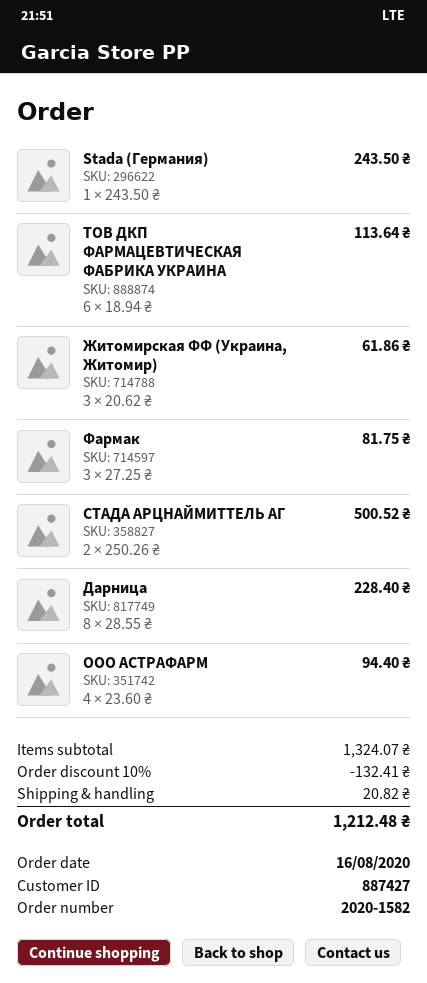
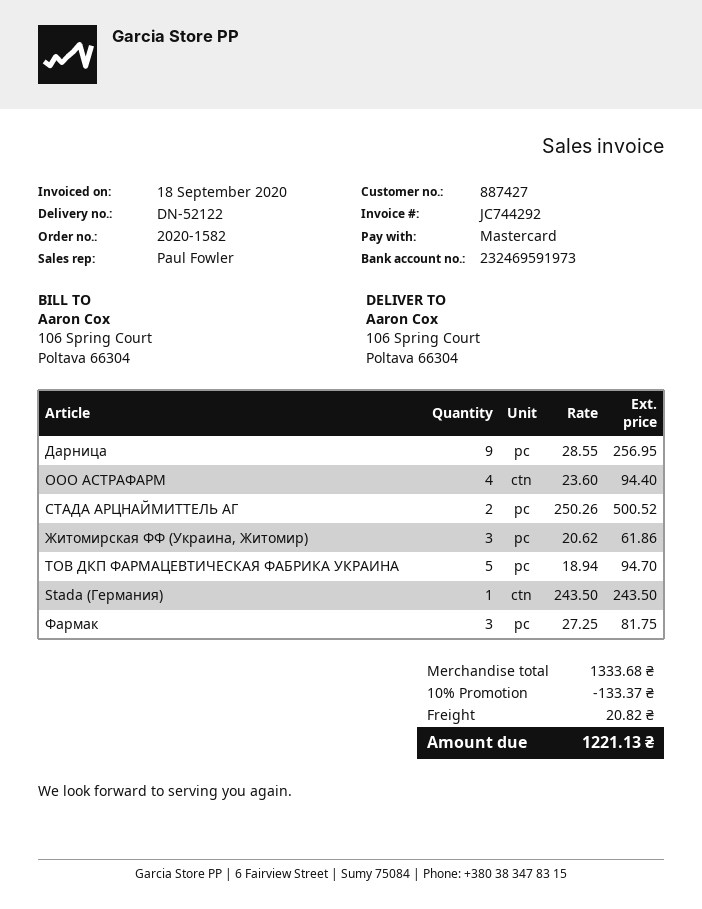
ТОВ ДКП ФАРМАЦЕВТИЧЕСКАЯ ФАБРИКА УКРАИНА: 6 x 18.94 = 113.64 -> 5 x 18.94 = 94.70
Дарница: 8 x 28.55 = 228.40 -> 9 x 28.55 = 256.95
subtotal: 1324.07 -> 1333.68
discount: 10% = 132.41 -> 10% = 133.37
total: 1212.48 -> 1221.13

